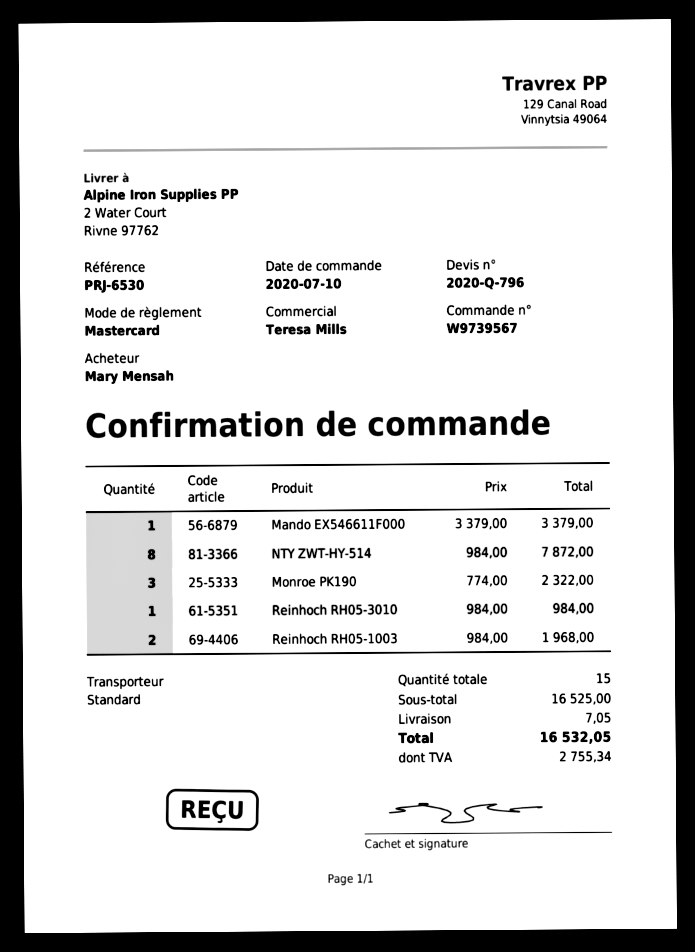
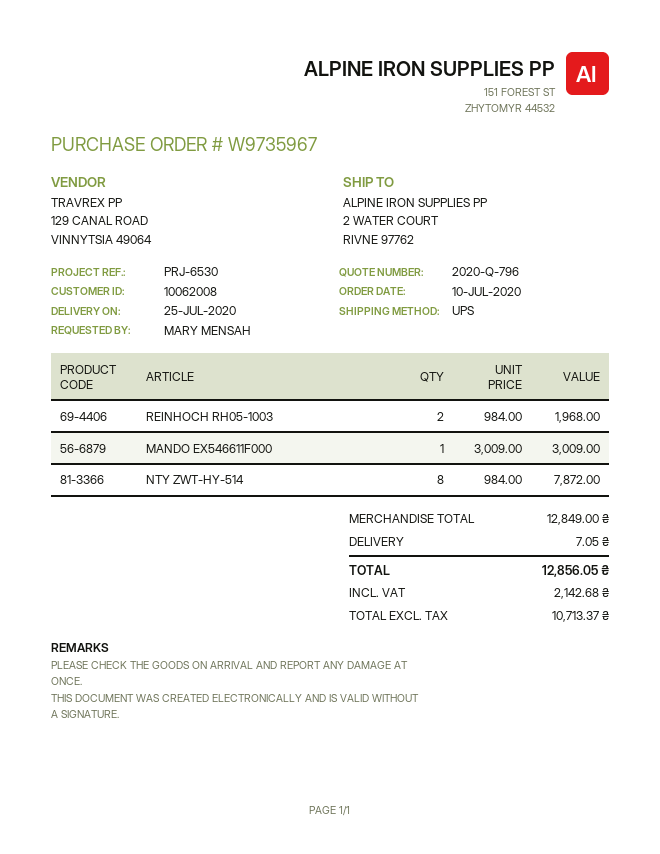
order number: W9739567 -> W9735967
shipping method: standard -> UPS
Mando EX546611F000: 1 x 3379.00 = 3379.00 -> 1 x 3009.00 = 3009.00
Monroe PK190: 3 x 774.00 = 2322.00 -> none
Reinhoch RH05-3010: 1 x 984.00 = 984.00 -> none
subtotal: 16525.00 -> 12849.00
tax: 2755.34 -> 2142.68
total: 16532.05 -> 12856.05

